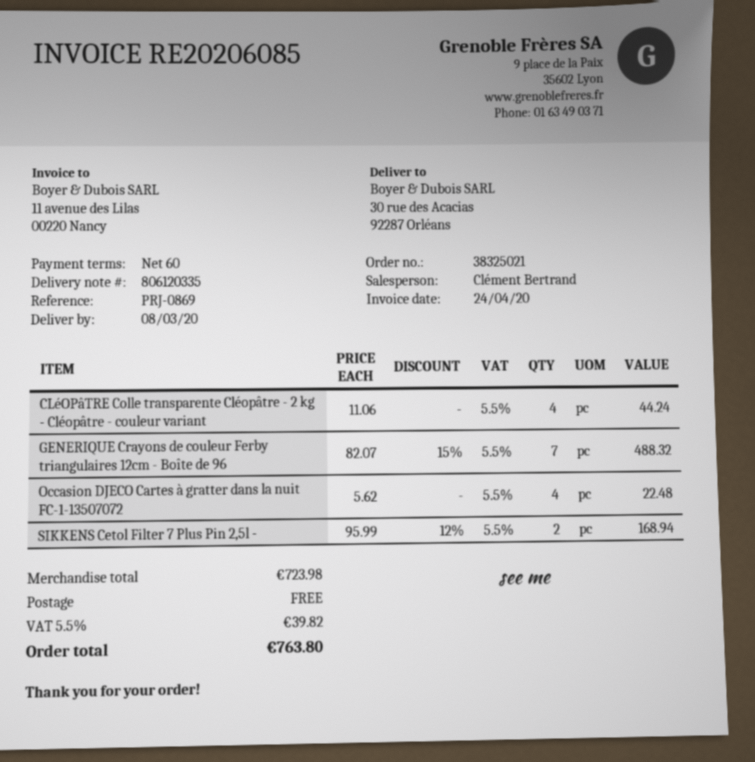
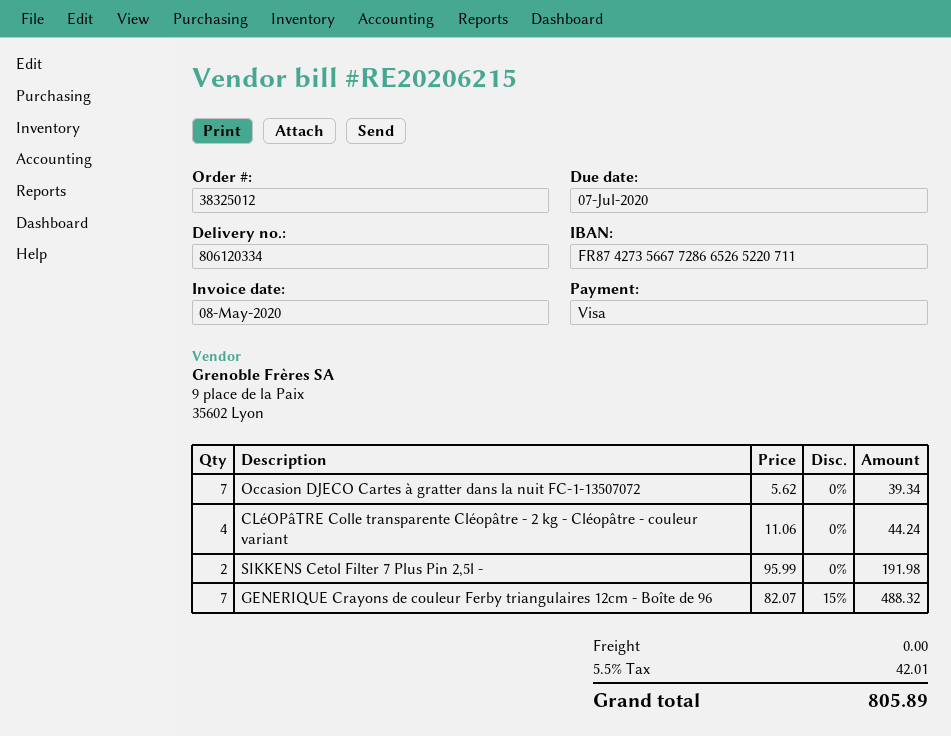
order number: 38325021 -> 38325012
delivery note number: 806120335 -> 806120334
invoice number: RE20206085 -> RE20206215
invoice date: 2020-04-24 -> 2020-05-08
Occasion DJECO Cartes à gratter dans la nuit FC-1-13507072: 4 x 5.62 = 22.48 -> 7 x 5.62 = 39.34
SIKKENS Cetol Filter 7 Plus Pin 2,5l -: 2 x 95.99 - 12% = 168.94 -> 2 x 95.99 = 191.98
tax: 5.5% = 39.82 -> 5.5% = 42.01
total: 763.80 -> 805.89

